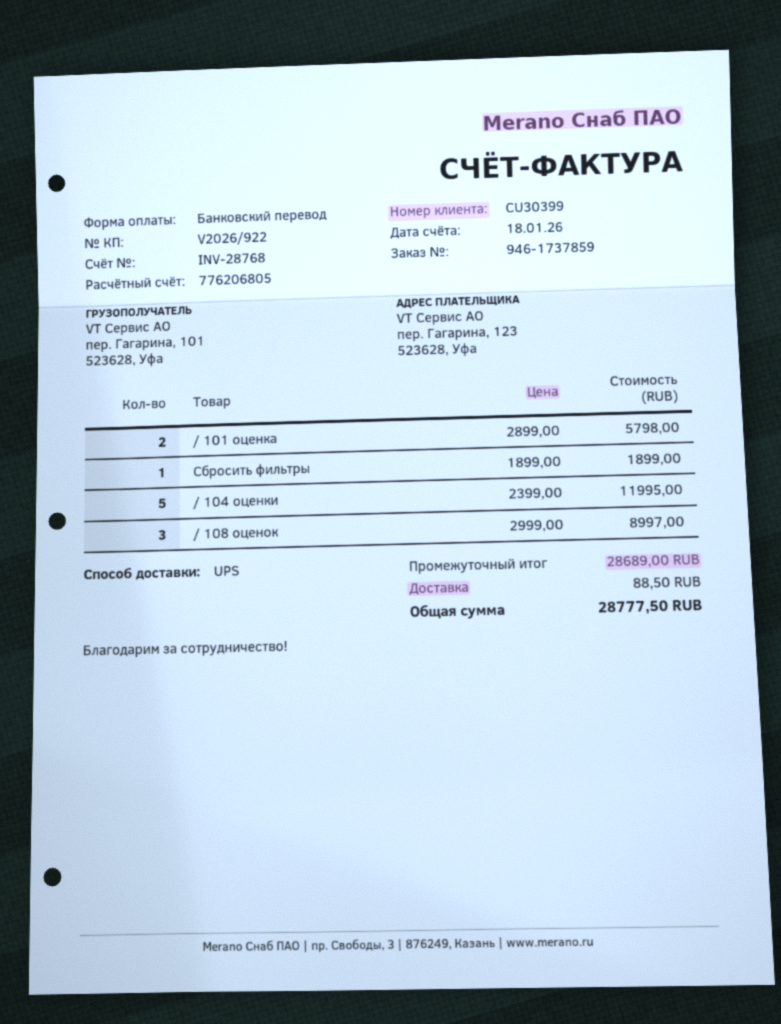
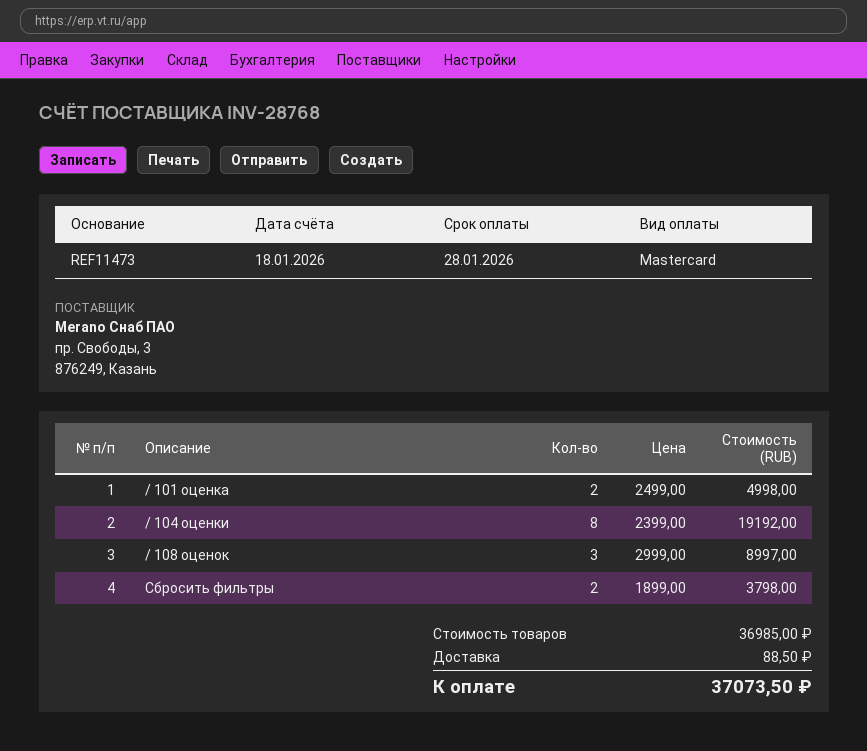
payment method: bank transfer -> Mastercard
/ 101 оценка: 2 x 2899.00 = 5798.00 -> 2 x 2499.00 = 4998.00
Сбросить фильтры: 1 x 1899.00 = 1899.00 -> 2 x 1899.00 = 3798.00
/ 104 оценки: 5 x 2399.00 = 11995.00 -> 8 x 2399.00 = 19192.00
subtotal: 28689.00 -> 36985.00
total: 28777.50 -> 37073.50

